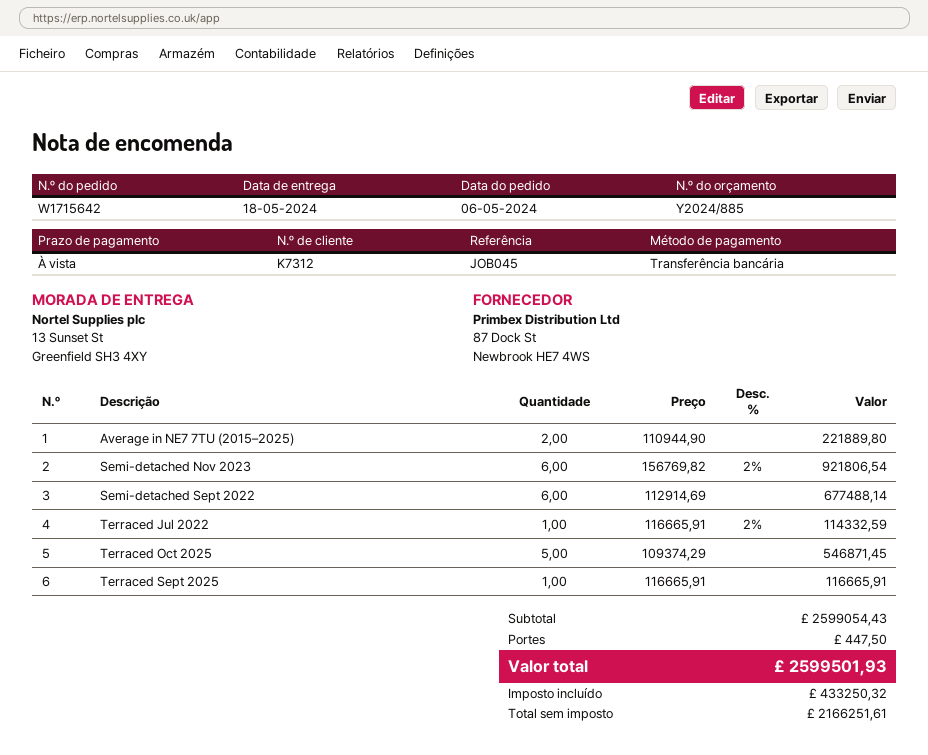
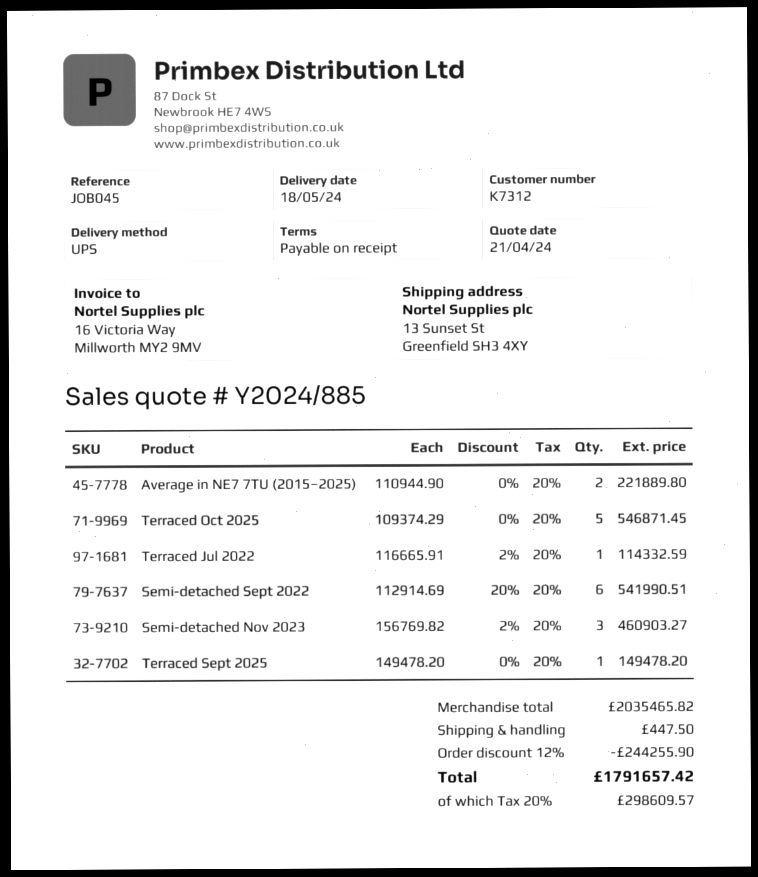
Semi-detached Nov 2023: 6 x 156769.82 - 2% = 921806.54 -> 3 x 156769.82 - 2% = 460903.27
Semi-detached Sept 2022: 6 x 112914.69 = 677488.14 -> 6 x 112914.69 - 20% = 541990.51
Terraced Sept 2025: 1 x 116665.91 = 116665.91 -> 1 x 149478.20 = 149478.20
subtotal: 2599054.43 -> 2035465.82
discount: none -> 12% = 244255.90
tax: 433250.32 -> 298609.57
total: 2599501.93 -> 1791657.42

